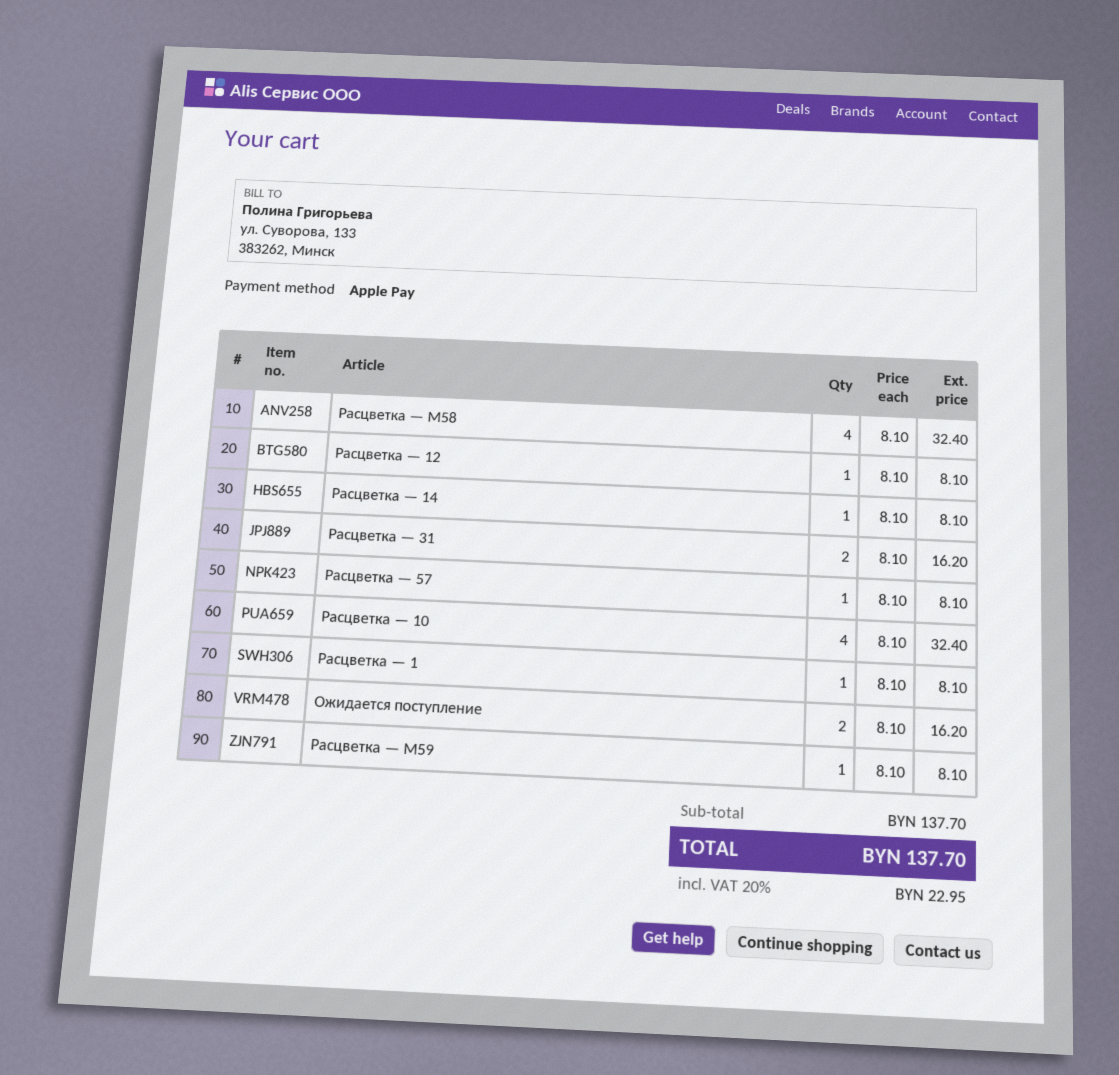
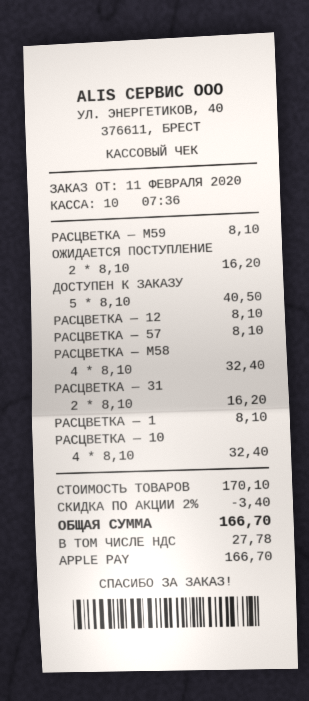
Расцветка — 14: 1 x 8.10 = 8.10 -> none
ДОСТУПЕН К ЗАКАЗУ: none -> 5 x 8.10 = 40.50
subtotal: 137.70 -> 170.10
discount: none -> 2% = 3.40
tax: 22.95 -> 27.78
total: 137.70 -> 166.70

